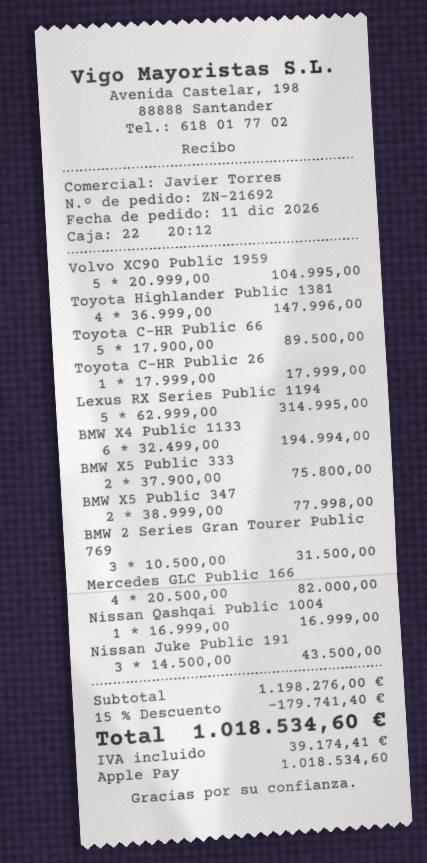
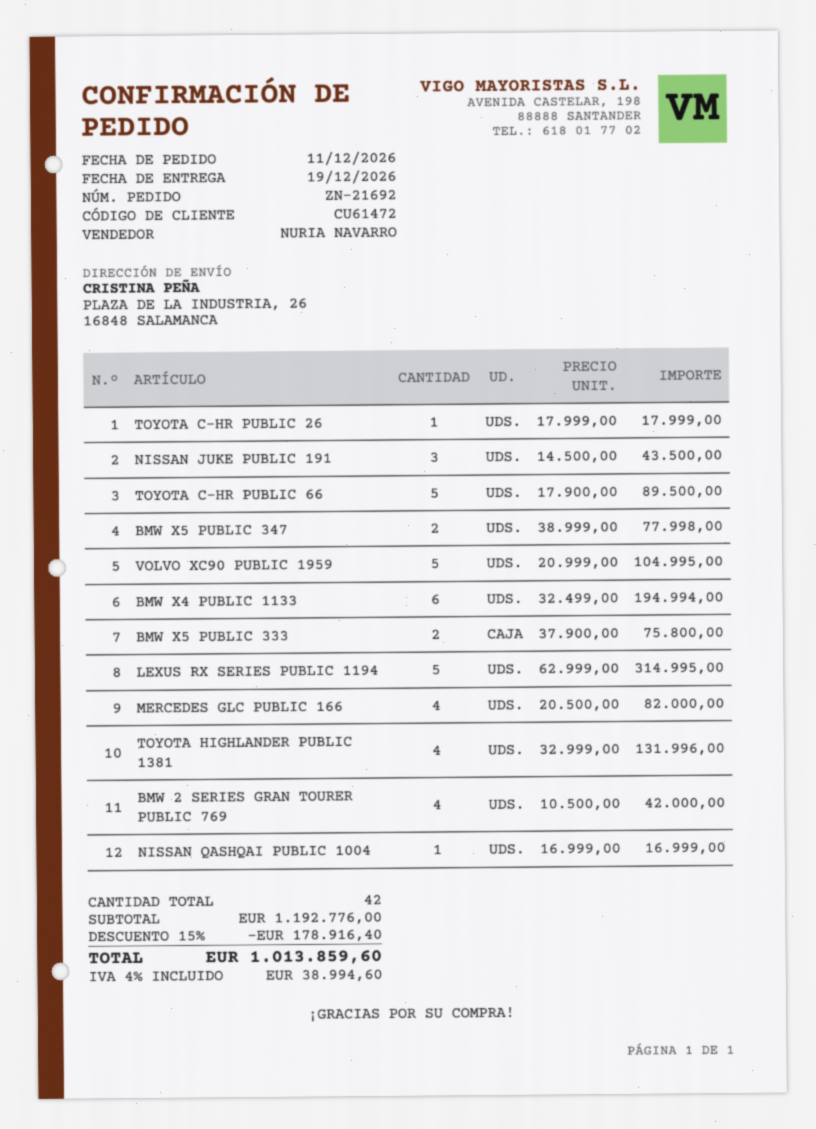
sales rep: Javier Torres -> NURIA NAVARRO
Toyota Highlander Public 1381: 4 x 36999.00 = 147996.00 -> 4 x 32999.00 = 131996.00
BMW 2 Series Gran Tourer Public 769: 3 x 10500.00 = 31500.00 -> 4 x 10500.00 = 42000.00
subtotal: 1198276.00 -> 1192776.00
discount: 15% = 179741.40 -> 15% = 178916.40
tax: 39174.41 -> 38994.60
total: 1018534.60 -> 1013859.60

